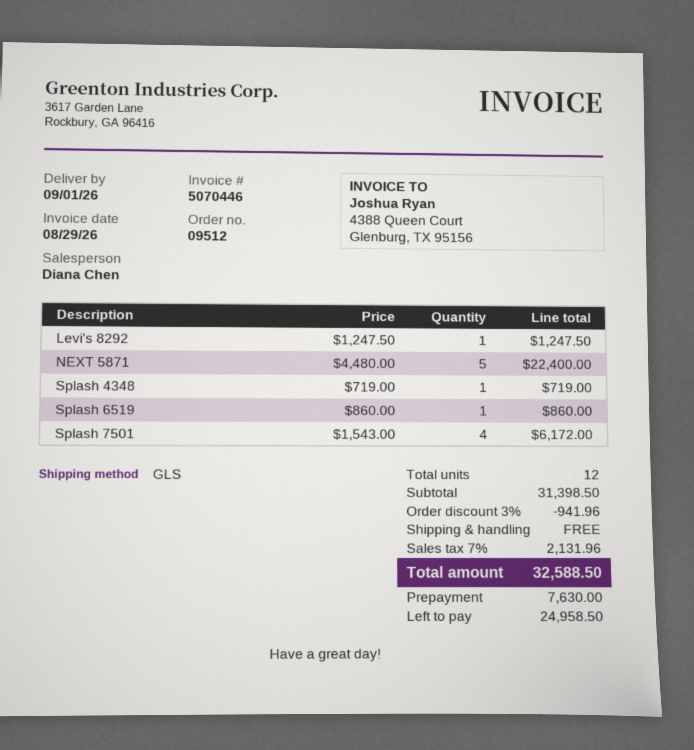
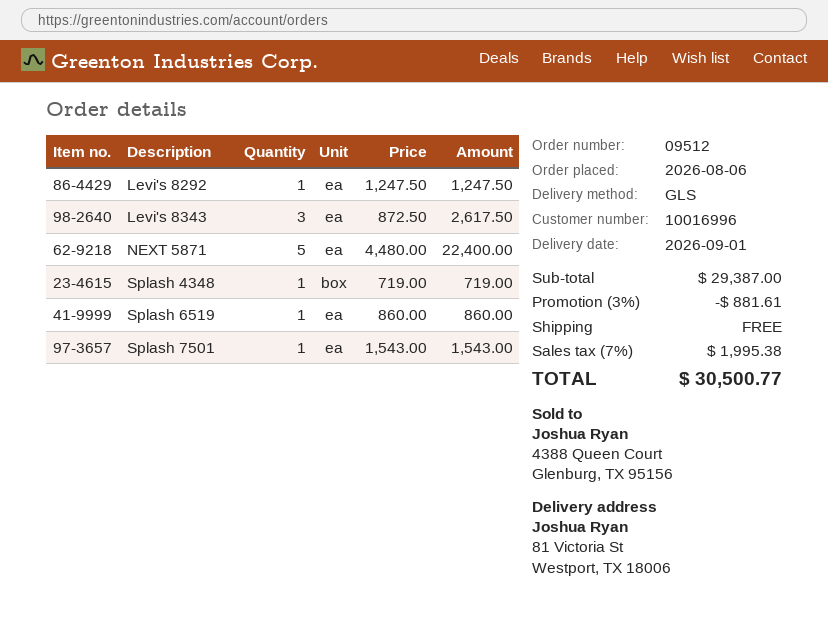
Splash 7501: 4 x 1543.00 = 6172.00 -> 1 x 1543.00 = 1543.00
Levi's 8343: none -> 3 x 872.50 = 2617.50
subtotal: 31398.50 -> 29387.00
discount: 3% = 941.96 -> 3% = 881.61
tax: 7% = 2131.96 -> 7% = 1995.38
total: 32588.50 -> 30500.77

